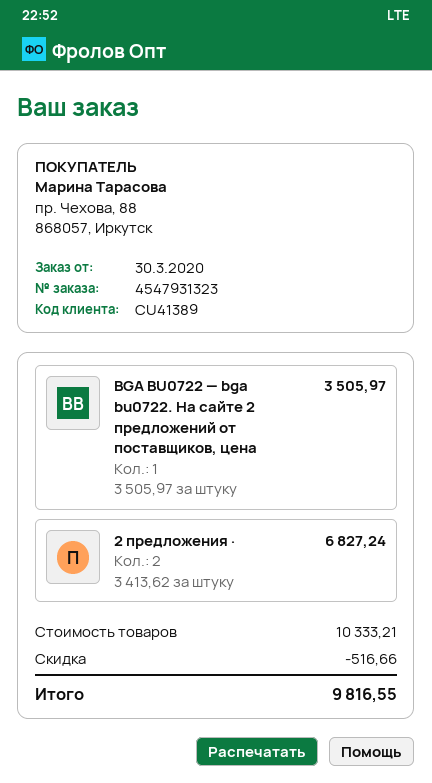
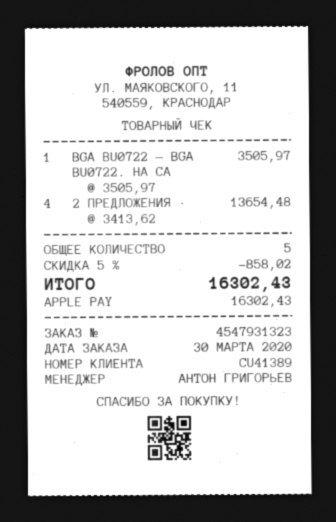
2 предложения ·: 2 x 3413.62 = 6827.24 -> 4 x 3413.62 = 13654.48
discount: 516.66 -> 858.02
total: 9816.55 -> 16302.43

